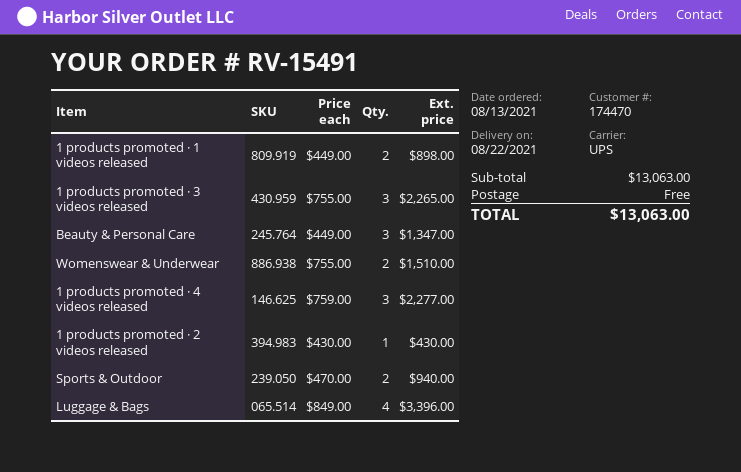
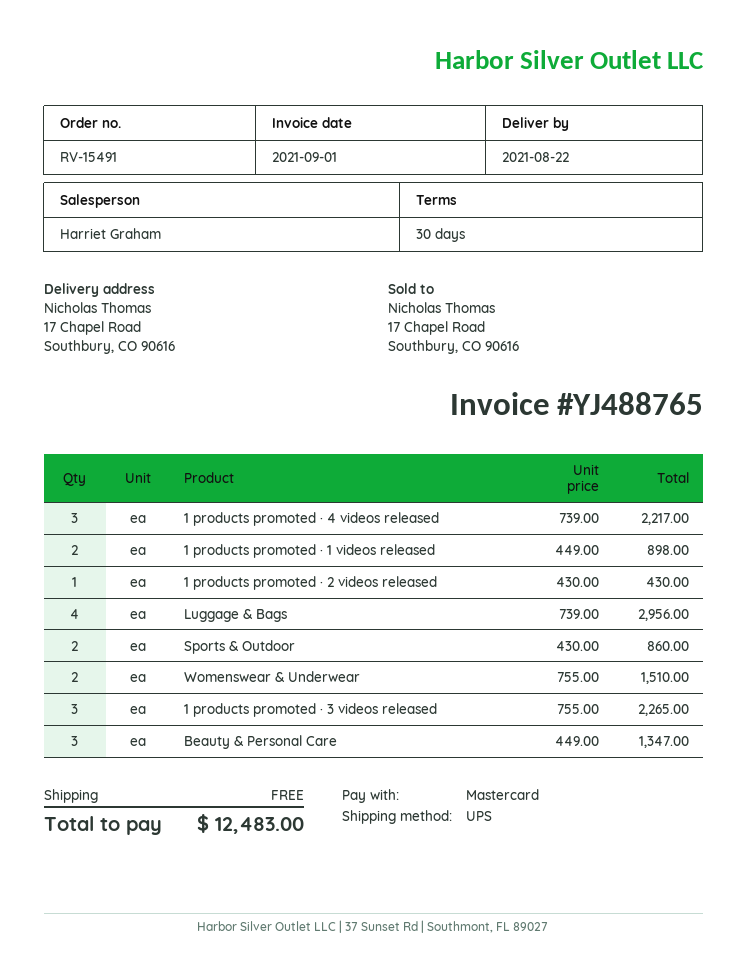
1 products promoted · 4 videos released: 3 x 759.00 = 2277.00 -> 3 x 739.00 = 2217.00
Sports & Outdoor: 2 x 470.00 = 940.00 -> 2 x 430.00 = 860.00
Luggage & Bags: 4 x 849.00 = 3396.00 -> 4 x 739.00 = 2956.00
total: 13063.00 -> 12483.00

